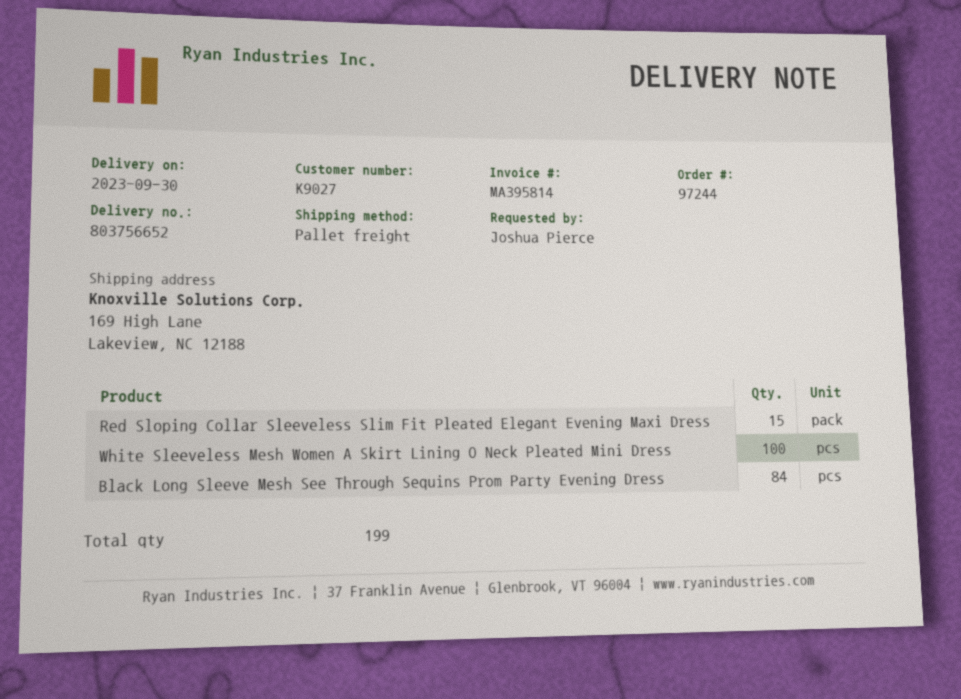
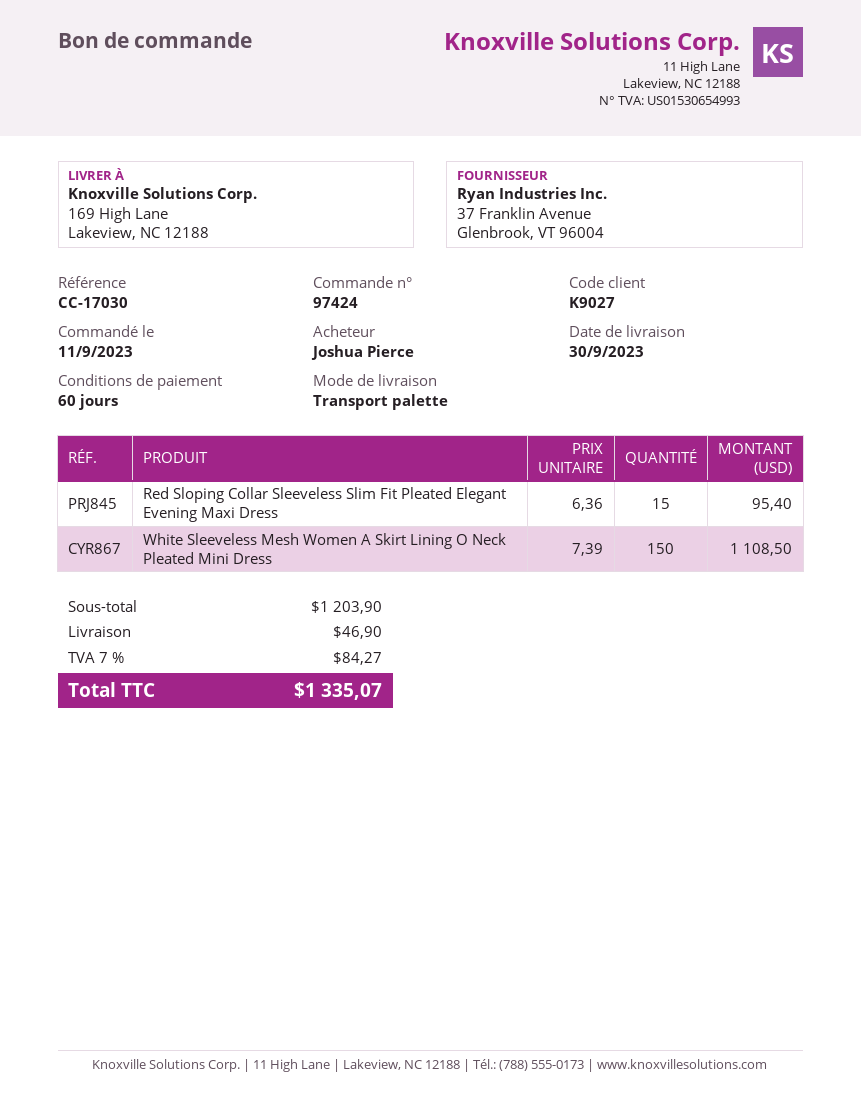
order number: 97244 -> 97424
White Sleeveless Mesh Women A Skirt Lining O Neck Pleated Mini Dress: 100 -> 150
Black Long Sleeve Mesh See Through Sequins Prom Party Evening Dress: 84 -> none

